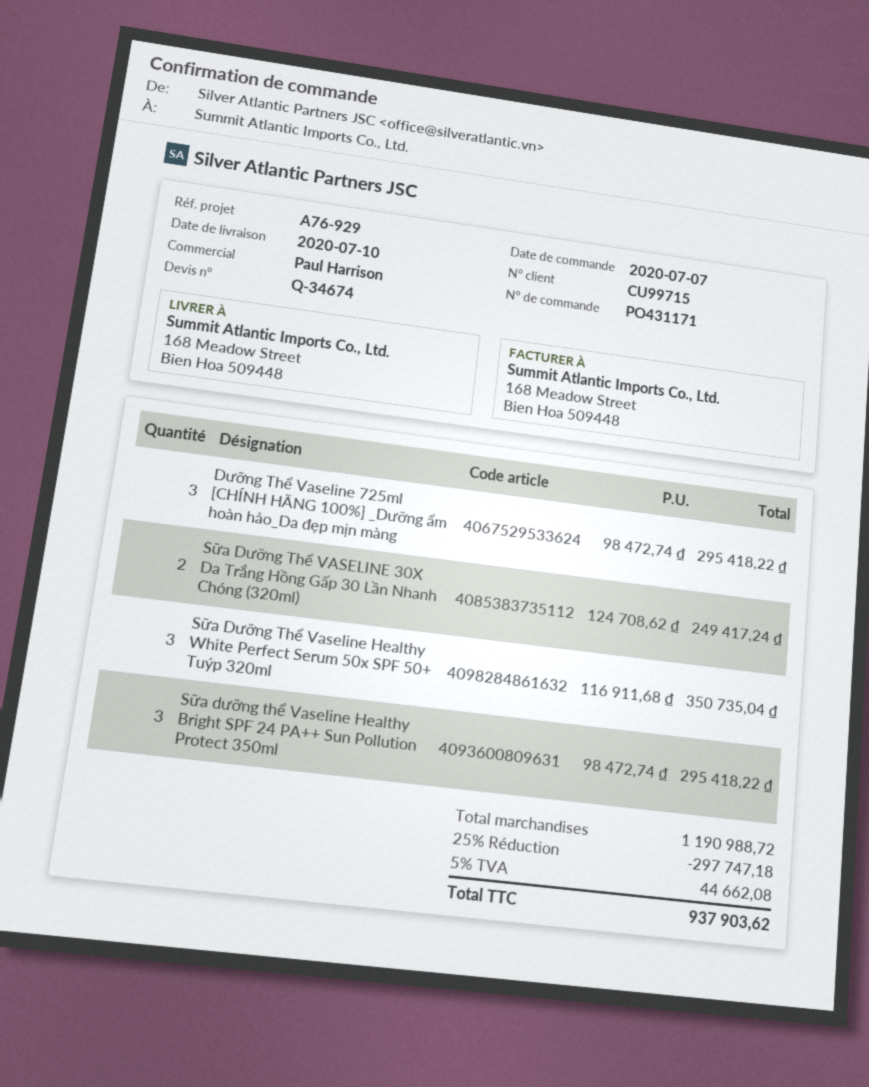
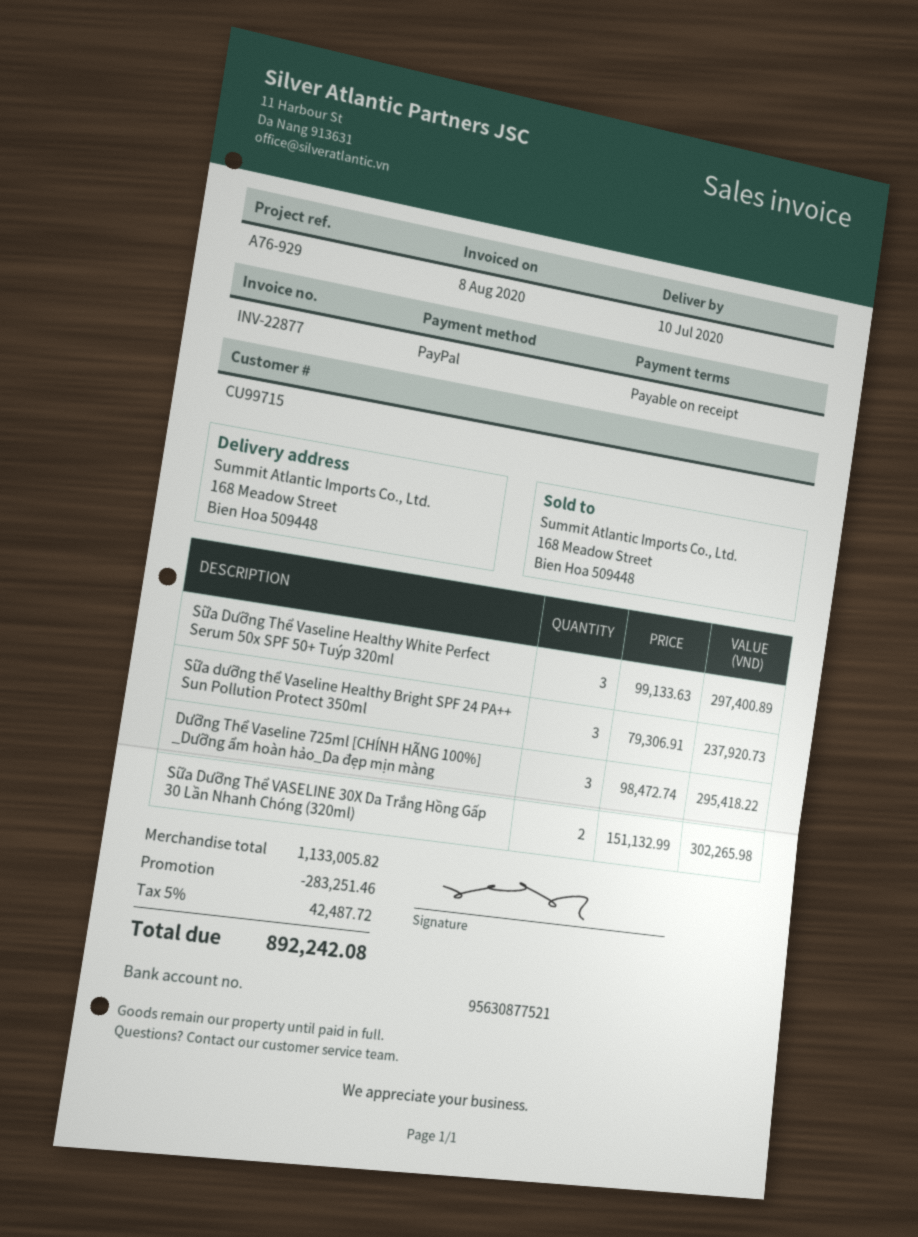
Sữa Dưỡng Thể VASELINE 30X Da Trắng Hồng Gấp 30 Lần Nhanh Chóng (320ml): 2 x 124708.62 = 249417.24 -> 2 x 151132.99 = 302265.98
Sữa Dưỡng Thể Vaseline Healthy White Perfect Serum 50x SPF 50+ Tuýp 320ml: 3 x 116911.68 = 350735.04 -> 3 x 99133.63 = 297400.89
Sữa dưỡng thể Vaseline Healthy Bright SPF 24 PA++ Sun Pollution Protect 350ml: 3 x 98472.74 = 295418.22 -> 3 x 79306.91 = 237920.73
subtotal: 1190988.72 -> 1133005.82
discount: 297747.18 -> 283251.46
tax: 5% = 44662.08 -> 5% = 42487.72
total: 937903.62 -> 892242.08

